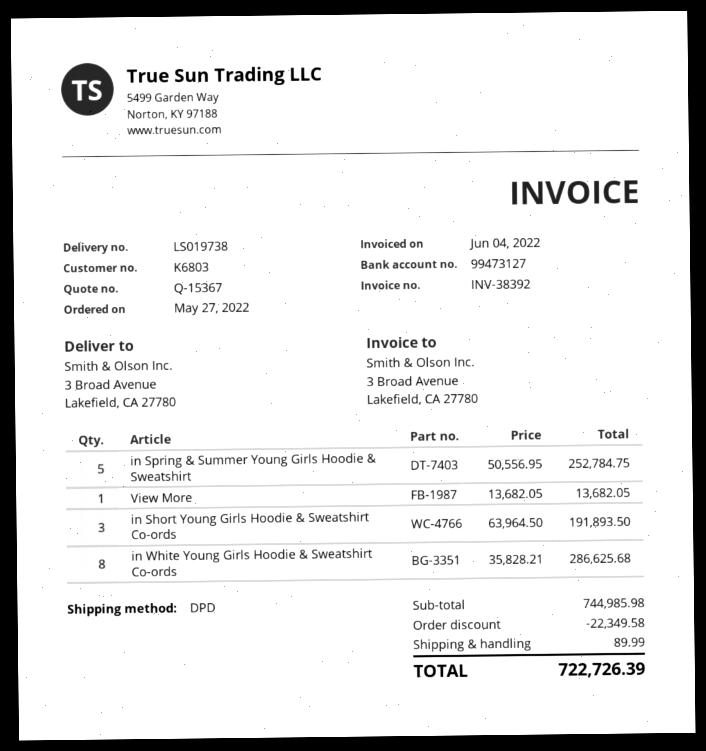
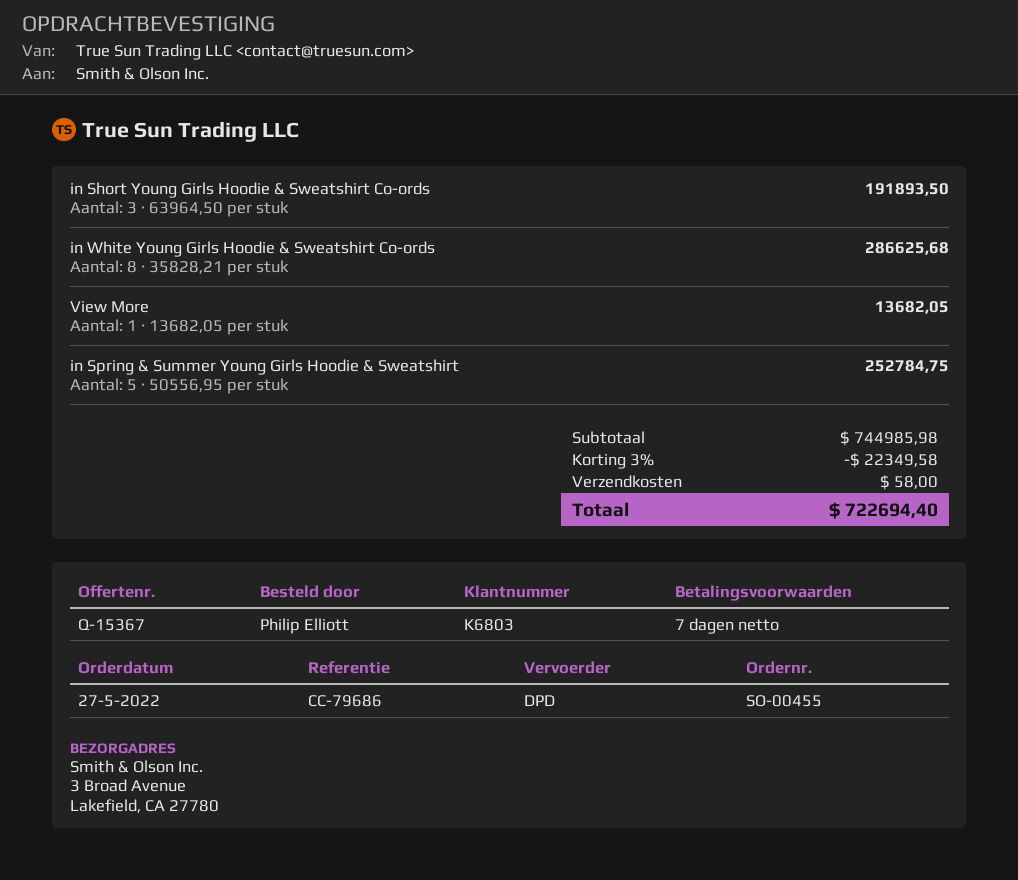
shipping: 89.99 -> 58.00
total: 722726.39 -> 722694.40

